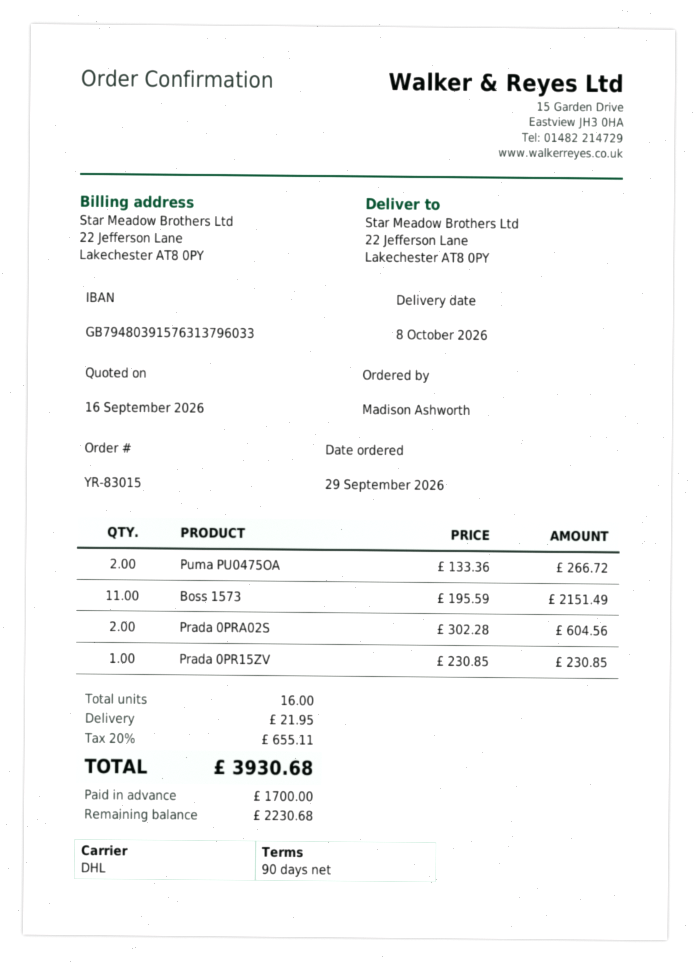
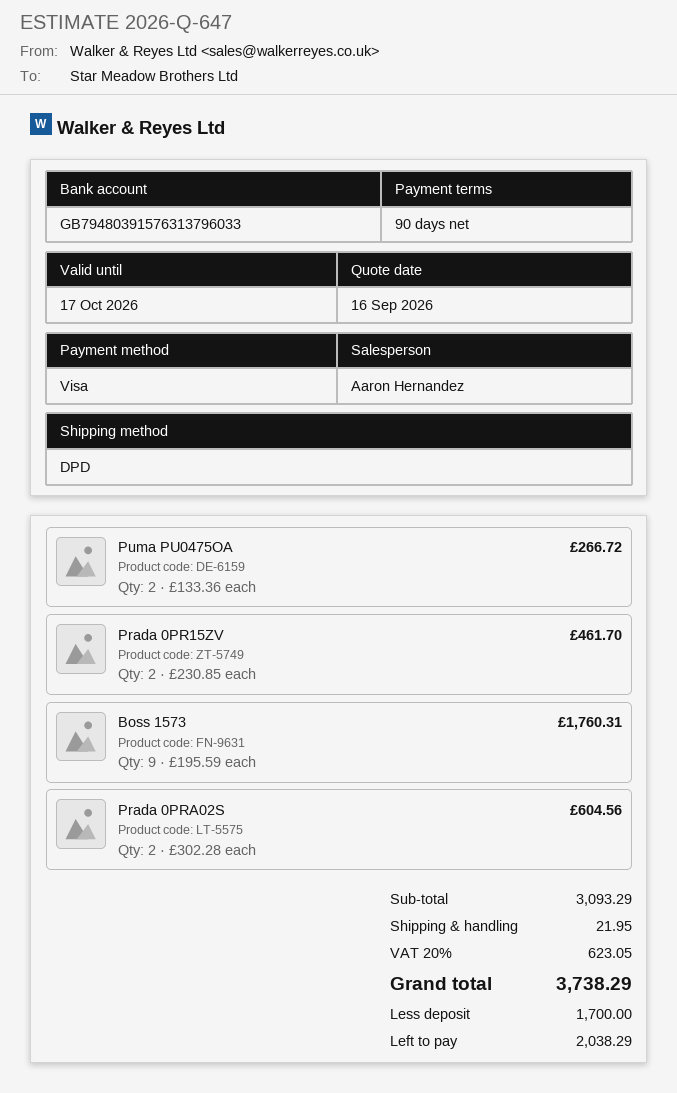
shipping method: DHL -> DPD
Boss 1573: 11 x 195.59 = 2151.49 -> 9 x 195.59 = 1760.31
Prada 0PR15ZV: 1 x 230.85 = 230.85 -> 2 x 230.85 = 461.70
tax: 20% = 655.11 -> 20% = 623.05
total: 3930.68 -> 3738.29
balance: 2230.68 -> 2038.29

